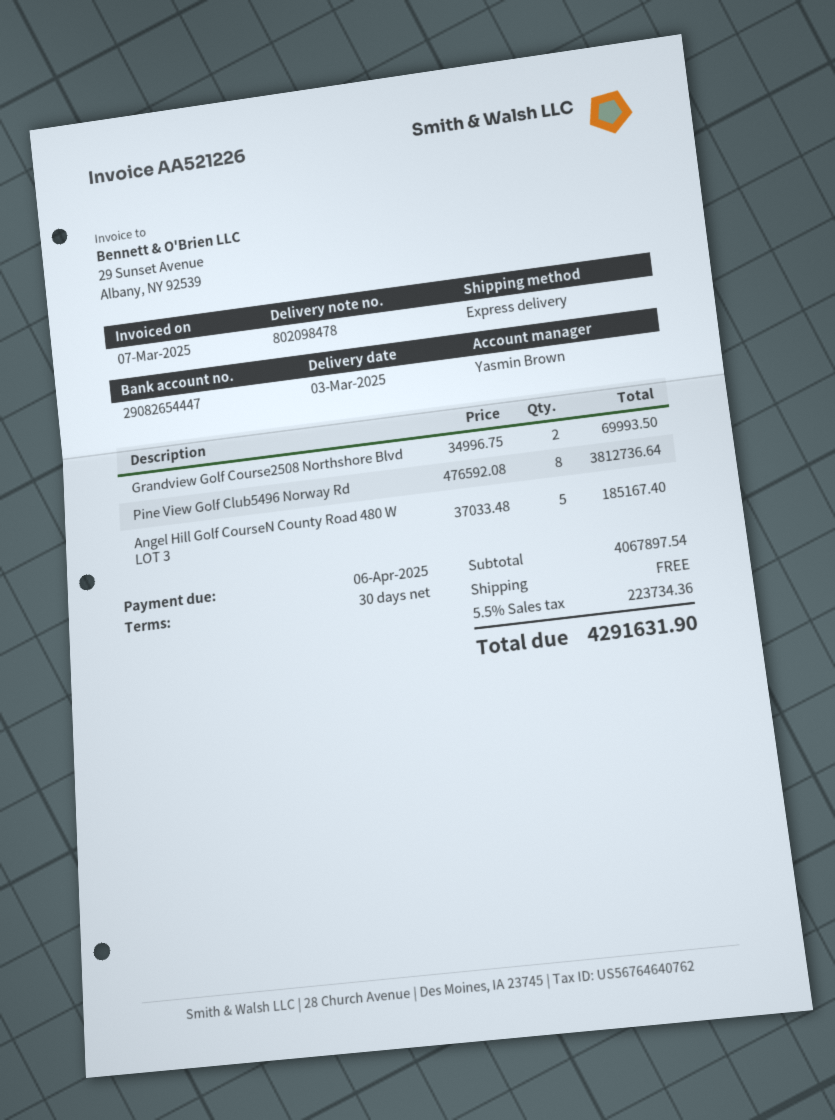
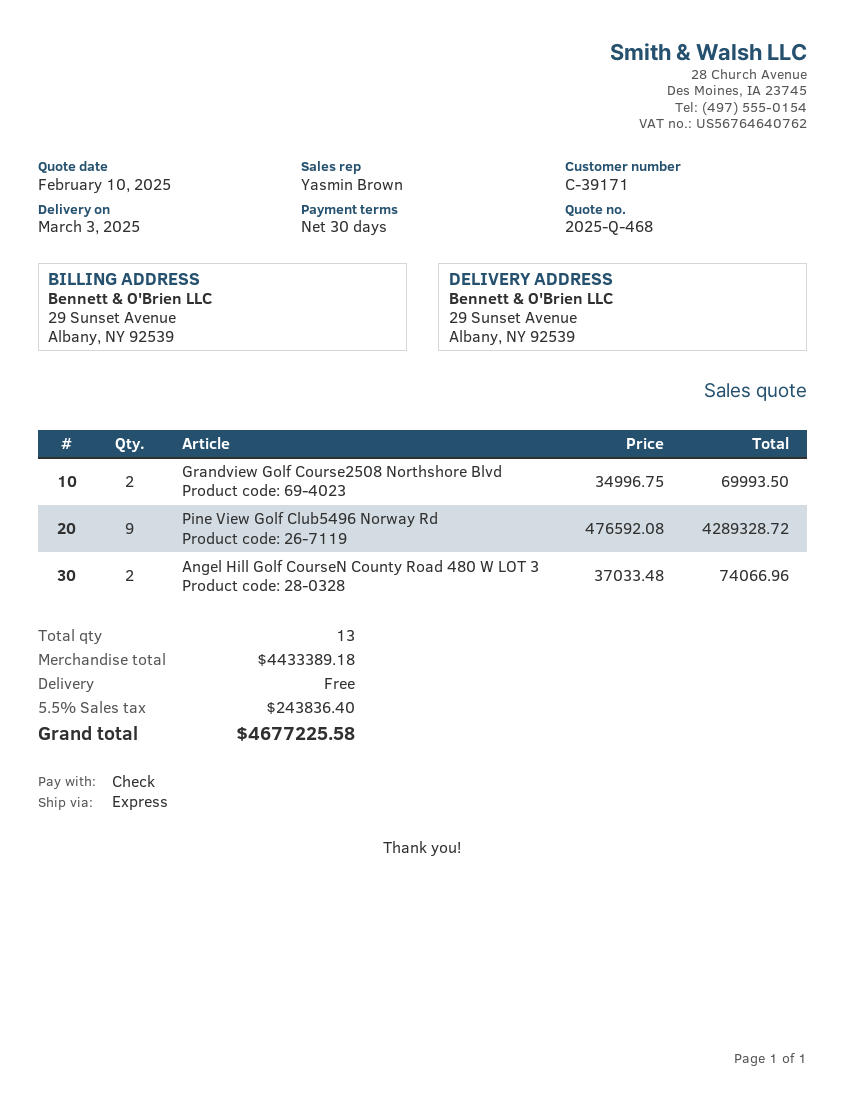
Pine View Golf Club5496 Norway Rd: 8 x 476592.08 = 3812736.64 -> 9 x 476592.08 = 4289328.72
Angel Hill Golf CourseN County Road 480 W LOT 3: 5 x 37033.48 = 185167.40 -> 2 x 37033.48 = 74066.96
subtotal: 4067897.54 -> 4433389.18
tax: 5.5% = 223734.36 -> 5.5% = 243836.40
total: 4291631.90 -> 4677225.58

